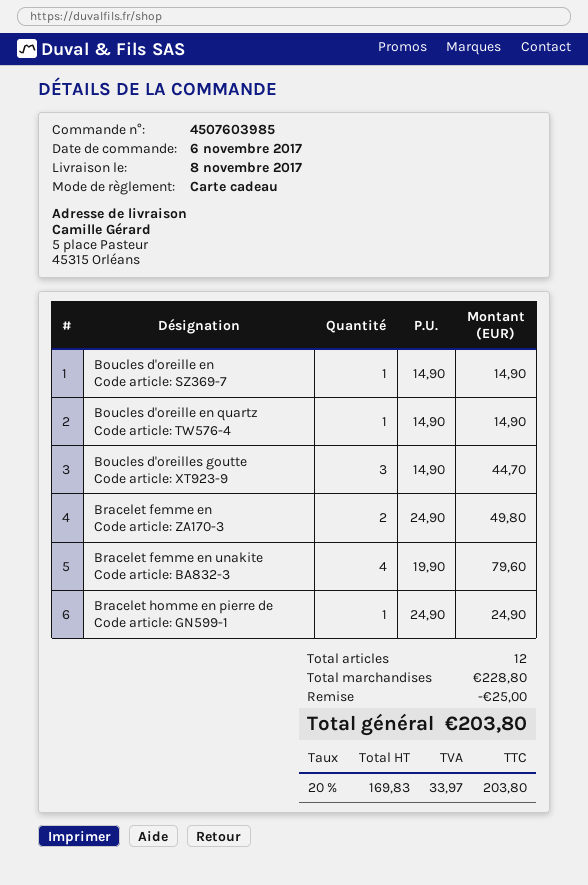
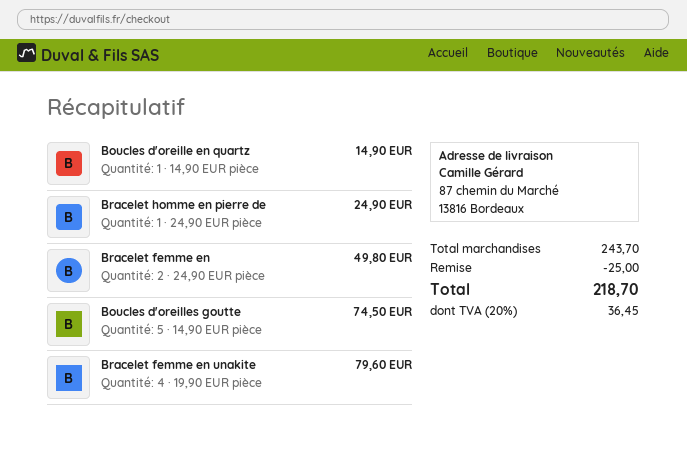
ship to: 5 place Pasteur, 45315 Orléans -> 87 chemin du Marché, 13816 Bordeaux
Boucles d'oreille en: 1 x 14.90 = 14.90 -> none
Boucles d'oreilles goutte: 3 x 14.90 = 44.70 -> 5 x 14.90 = 74.50
subtotal: 228.80 -> 243.70
tax: 20% = 33.97 -> 20% = 36.45
total: 203.80 -> 218.70

